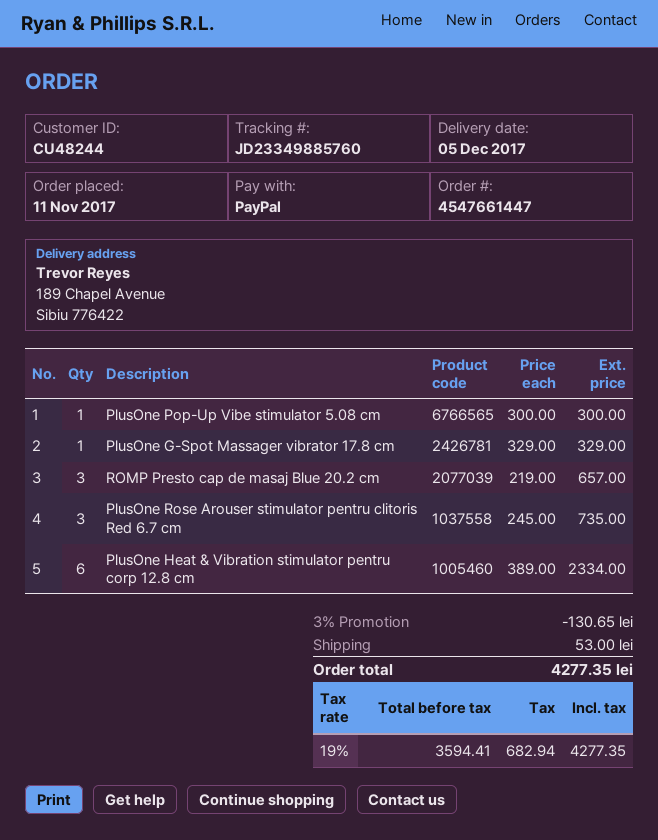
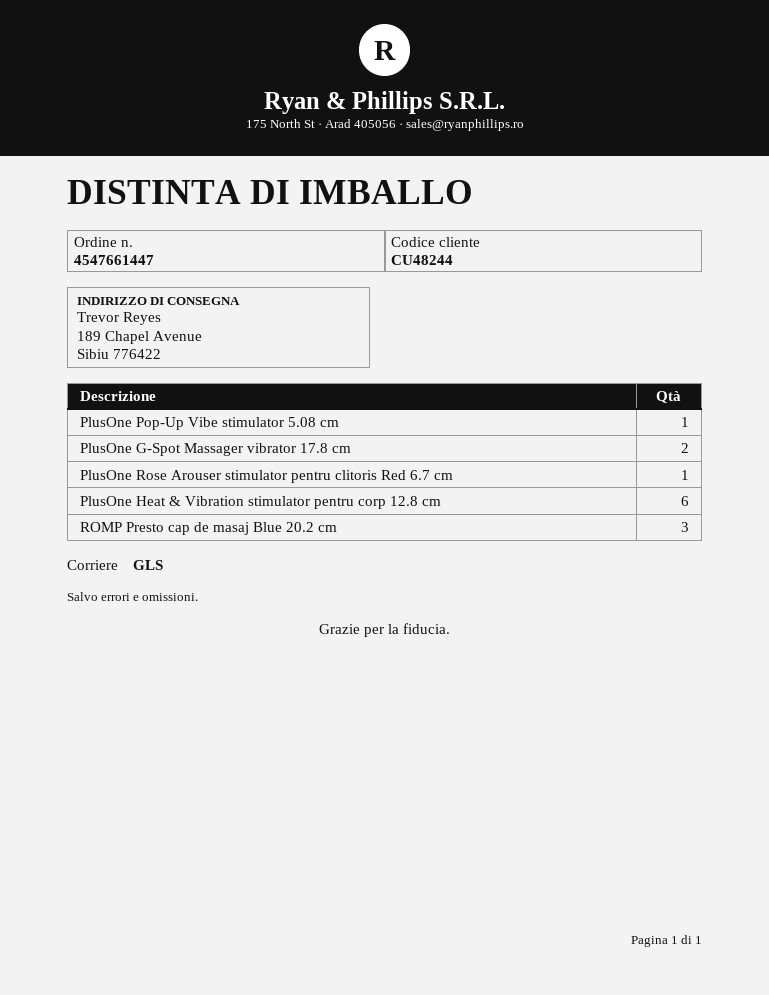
PlusOne G-Spot Massager vibrator 17.8 cm: 1 -> 2
PlusOne Rose Arouser stimulator pentru clitoris Red 6.7 cm: 3 -> 1

